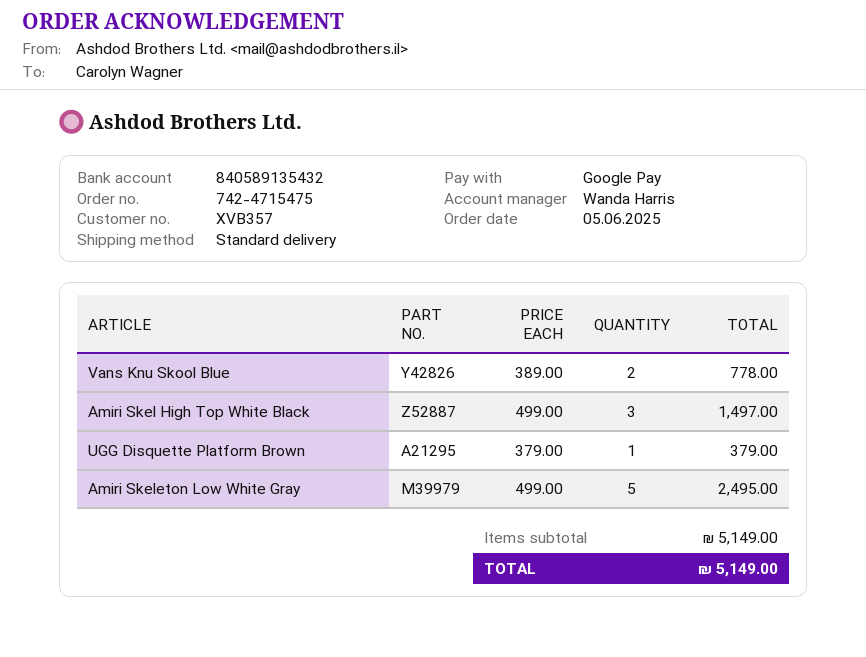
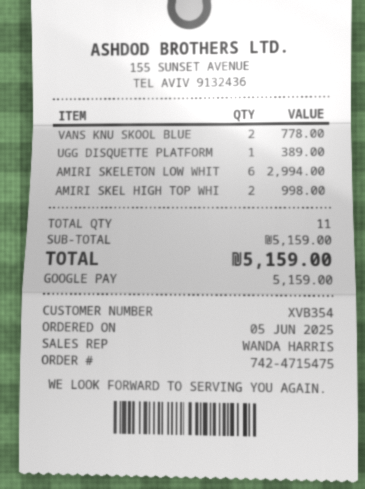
customer number: XVB357 -> XVB354
Amiri Skel High Top White Black: 3 for 1497.00 -> 2 for 998.00
UGG Disquette Platform Brown: 1 for 379.00 -> 1 for 389.00
Amiri Skeleton Low White Gray: 5 for 2495.00 -> 6 for 2994.00
subtotal: 5149.00 -> 5159.00
total: 5149.00 -> 5159.00

